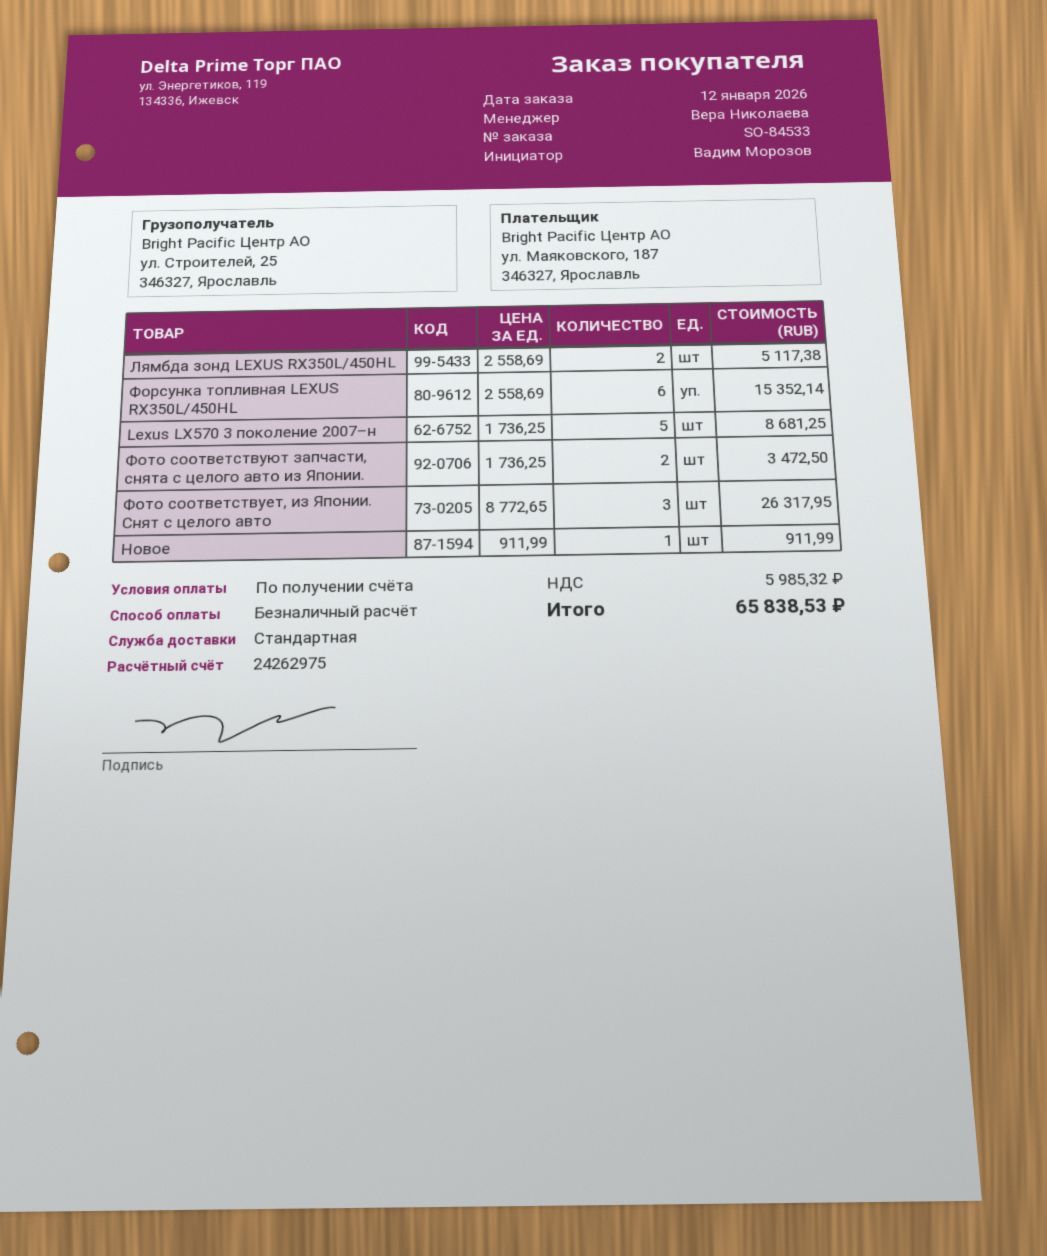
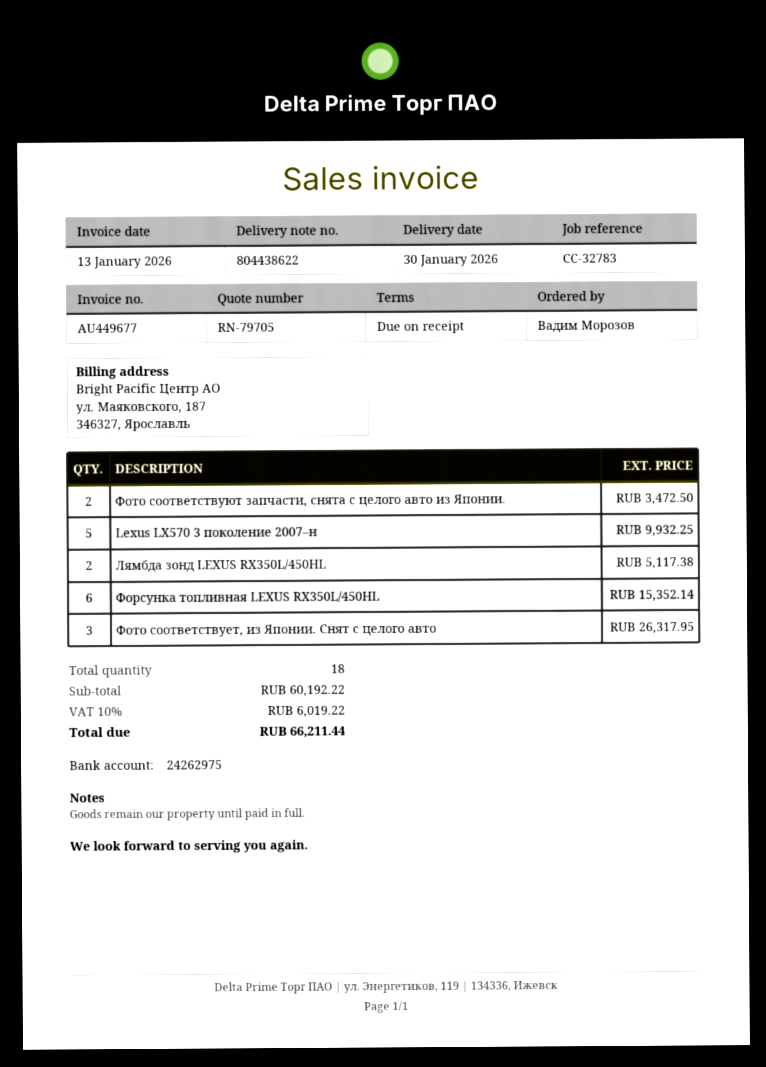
Lexus LX570 3 поколение 2007–н: 5 for 8681.25 -> 5 for 9932.25
Новое: 1 for 911.99 -> none
tax: 5985.32 -> 6019.22
total: 65838.53 -> 66211.44

